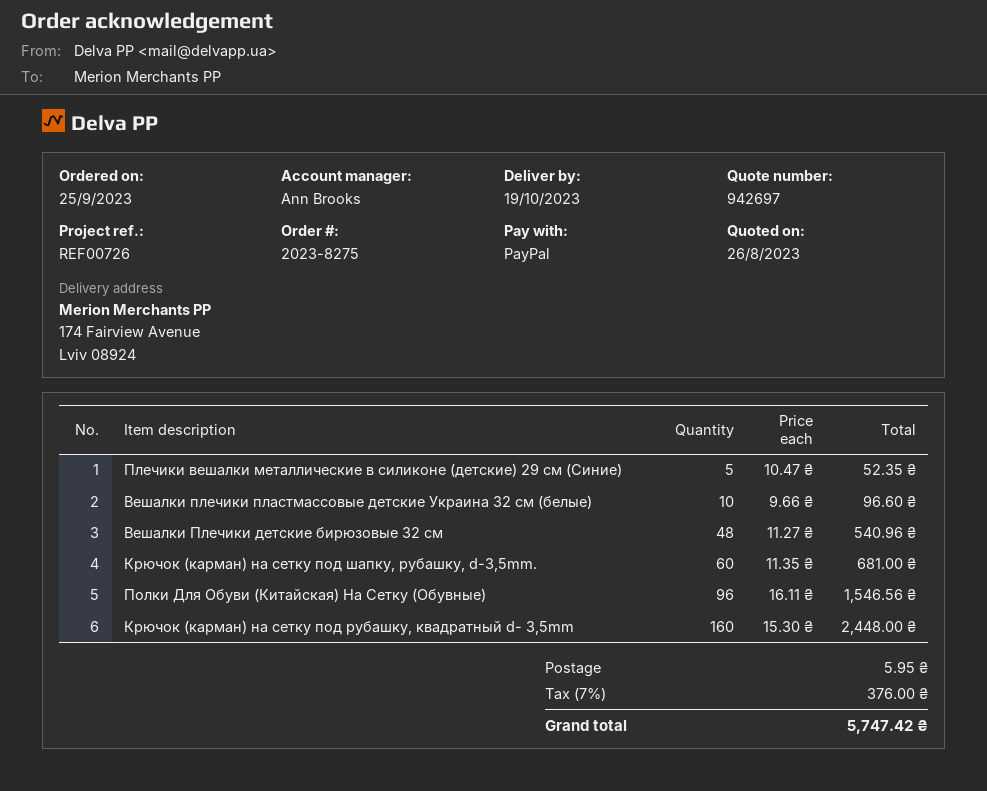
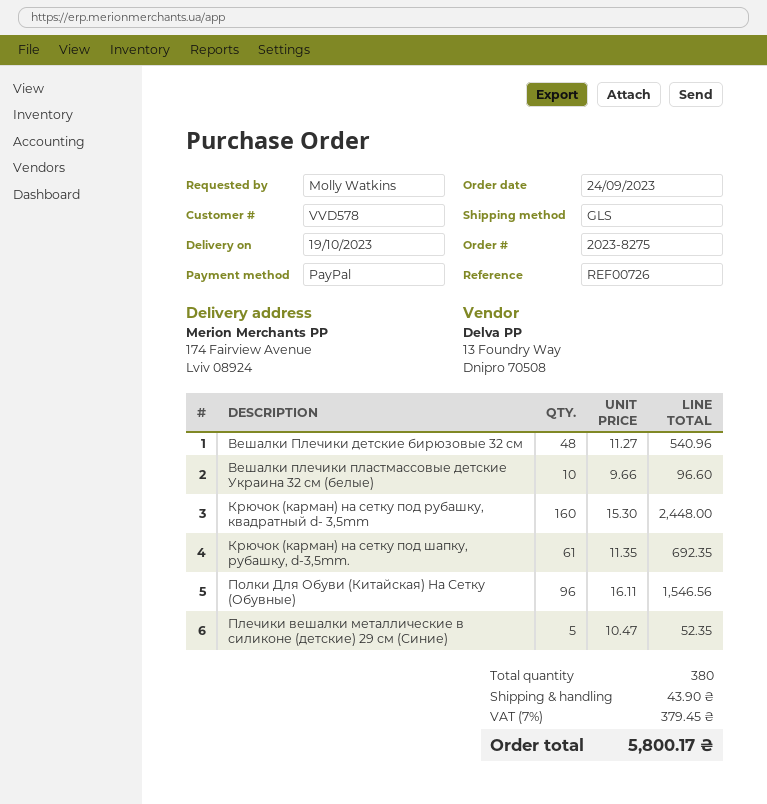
order date: 2023-09-25 -> 2023-09-24
Крючок (карман) на сетку под шапку, рубашку, d-3,5mm.: 60 x 11.35 = 681.00 -> 61 x 11.35 = 692.35
shipping: 5.95 -> 43.90
tax: 7% = 376.00 -> 7% = 379.45
total: 5747.42 -> 5800.17

